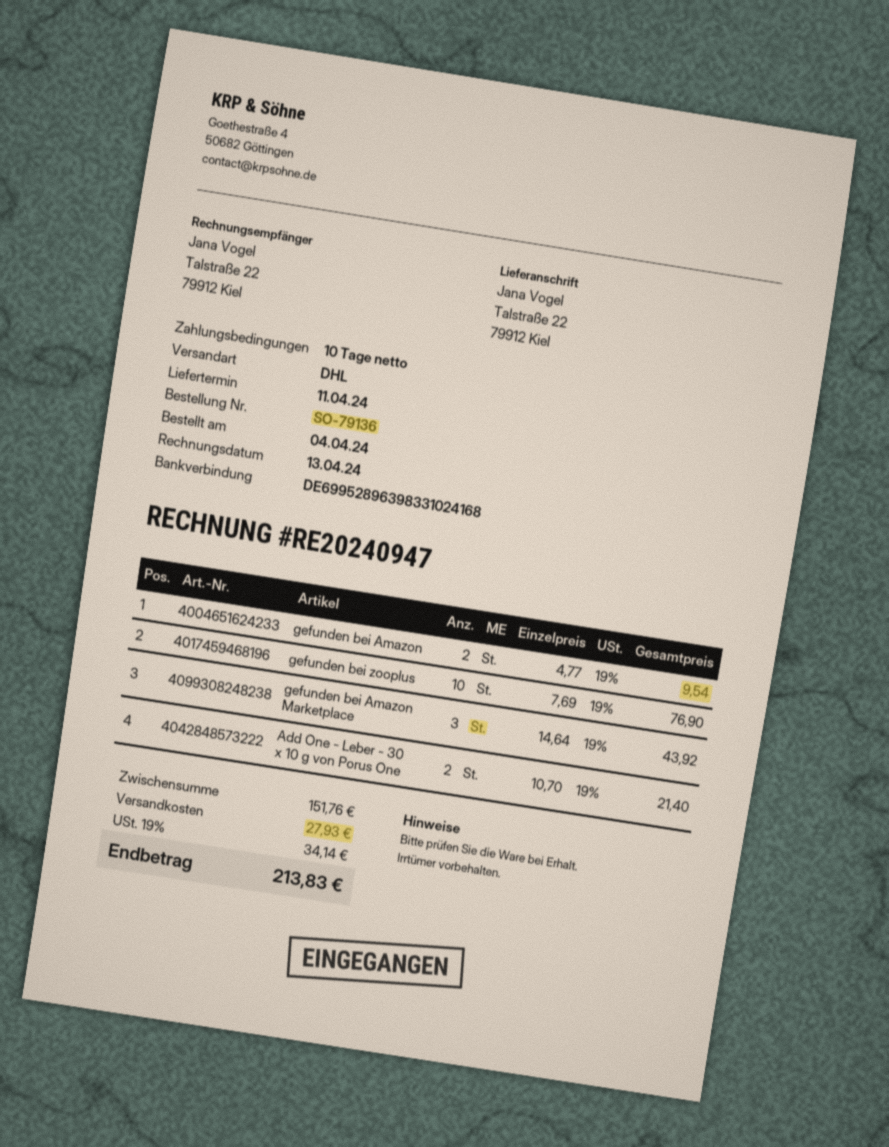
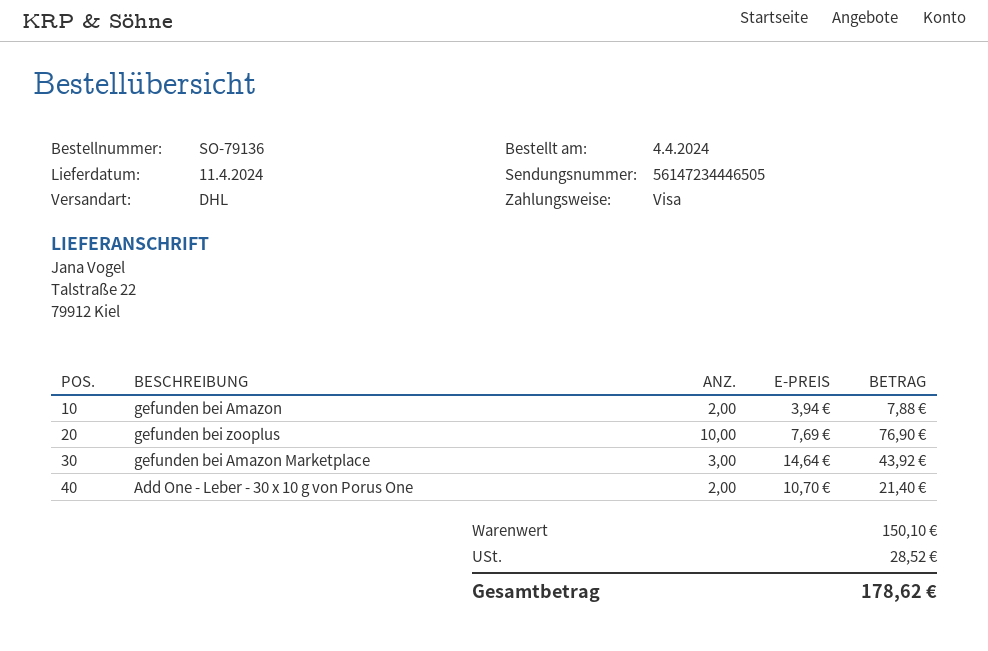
gefunden bei Amazon: 2 x 4.77 = 9.54 -> 2 x 3.94 = 7.88
subtotal: 151.76 -> 150.10
shipping: 27.93 -> none
tax: 34.14 -> 28.52
total: 213.83 -> 178.62

